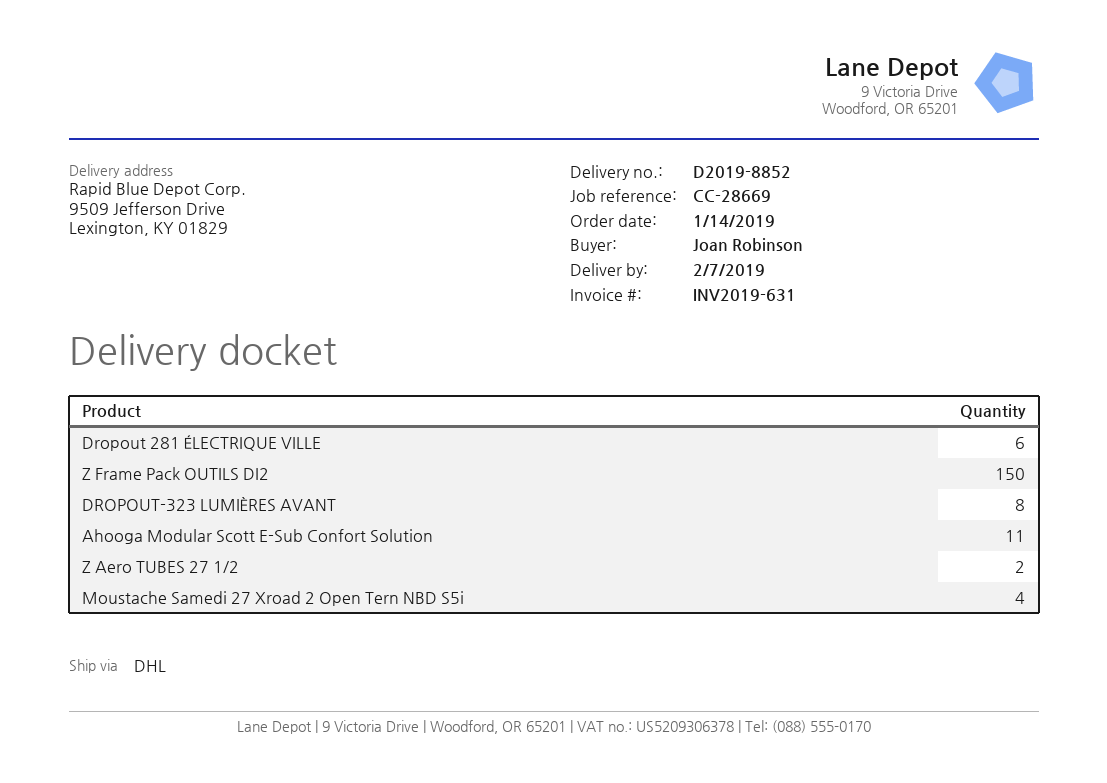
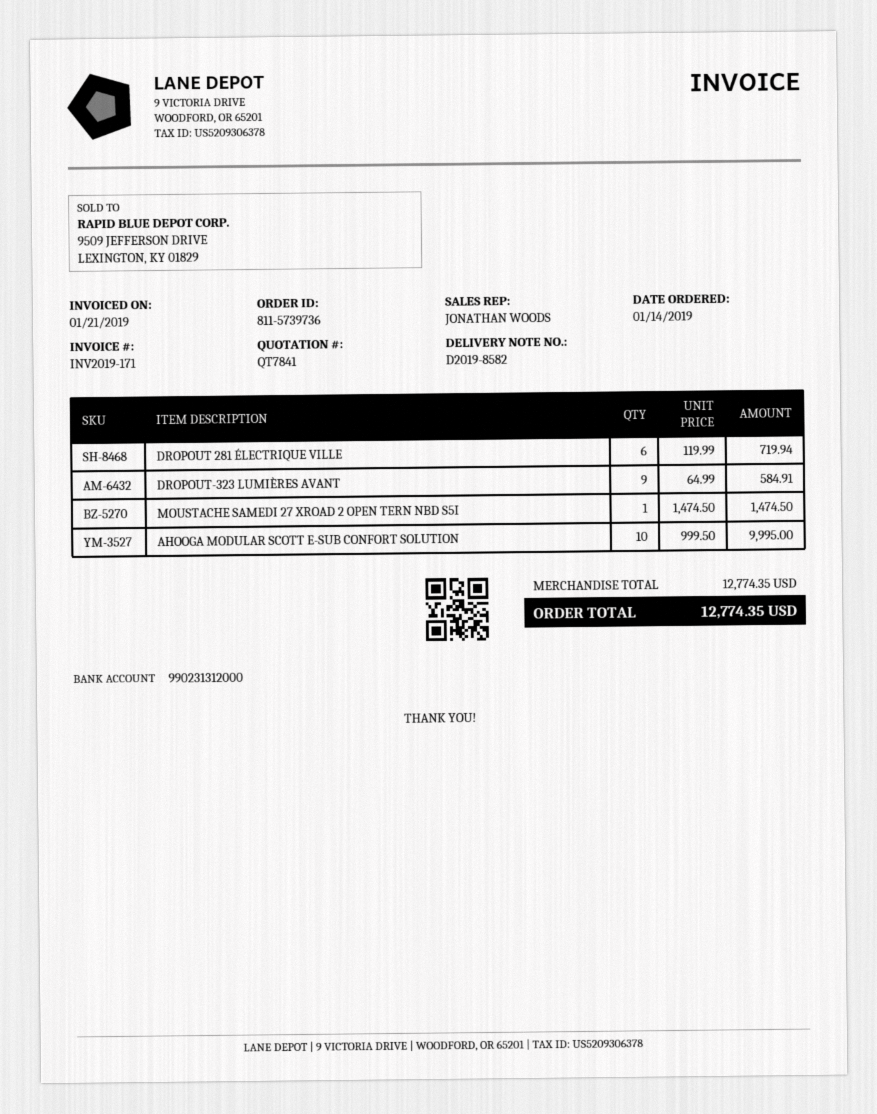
delivery note number: D2019-8852 -> D2019-8582
invoice number: INV2019-631 -> INV2019-171
Z Frame Pack OUTILS DI2: 150 -> none
DROPOUT-323 LUMIÈRES AVANT: 8 -> 9
Ahooga Modular Scott E-Sub Confort Solution: 11 -> 10
Z Aero TUBES 27 1/2: 2 -> none
Moustache Samedi 27 Xroad 2 Open Tern NBD S5i: 4 -> 1

